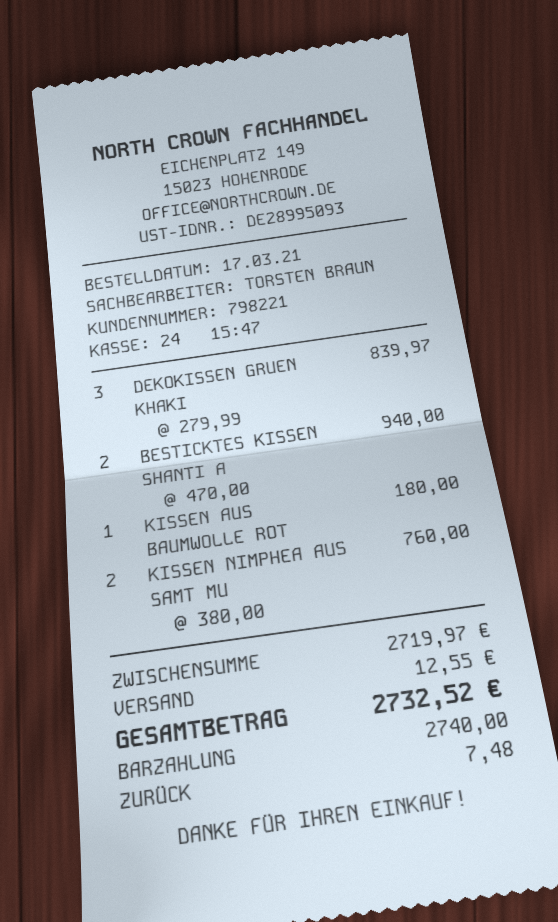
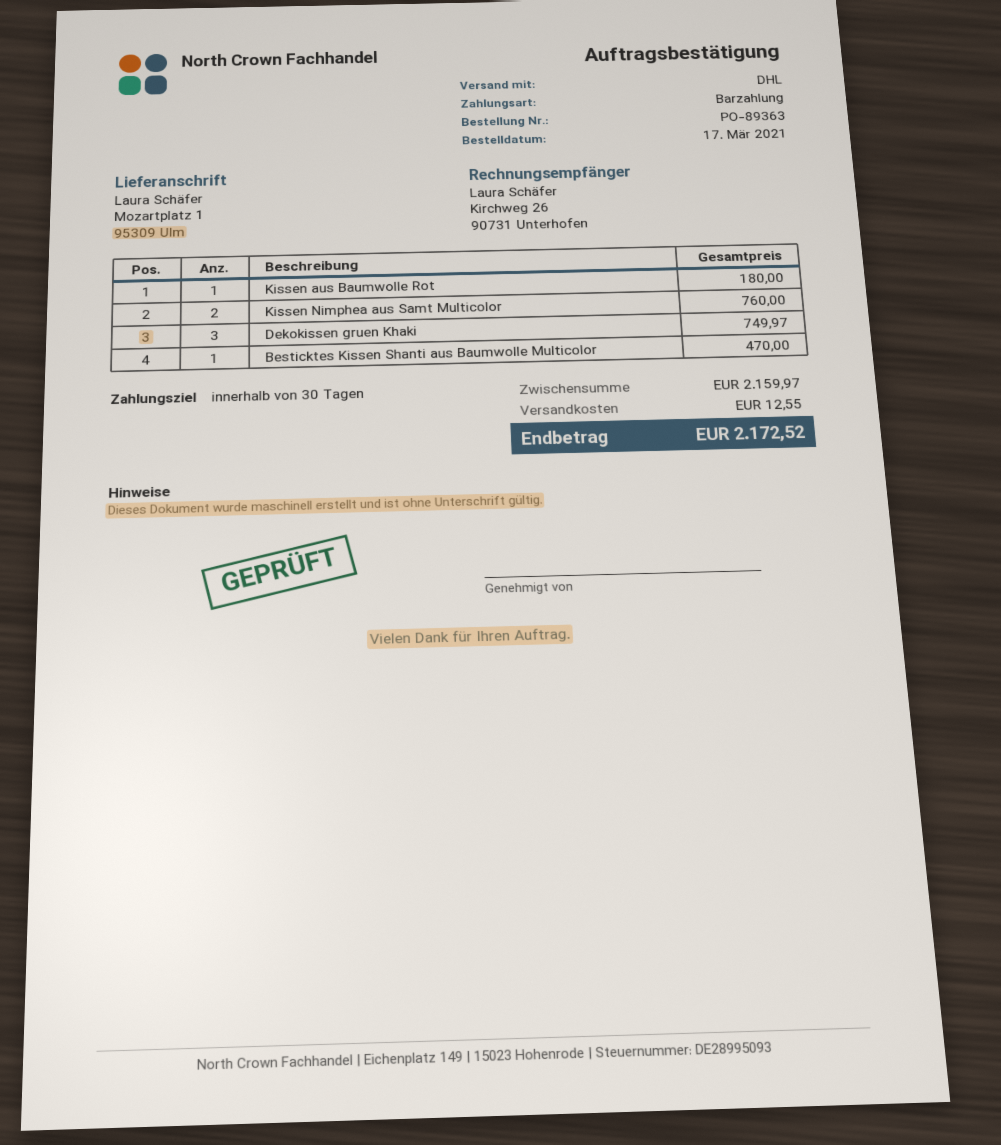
DEKOKISSEN GRUEN KHAKI: 3 for 839.97 -> 3 for 749.97
BESTICKTES KISSEN SHANTI A: 2 for 940.00 -> 1 for 470.00
subtotal: 2719.97 -> 2159.97
total: 2732.52 -> 2172.52

